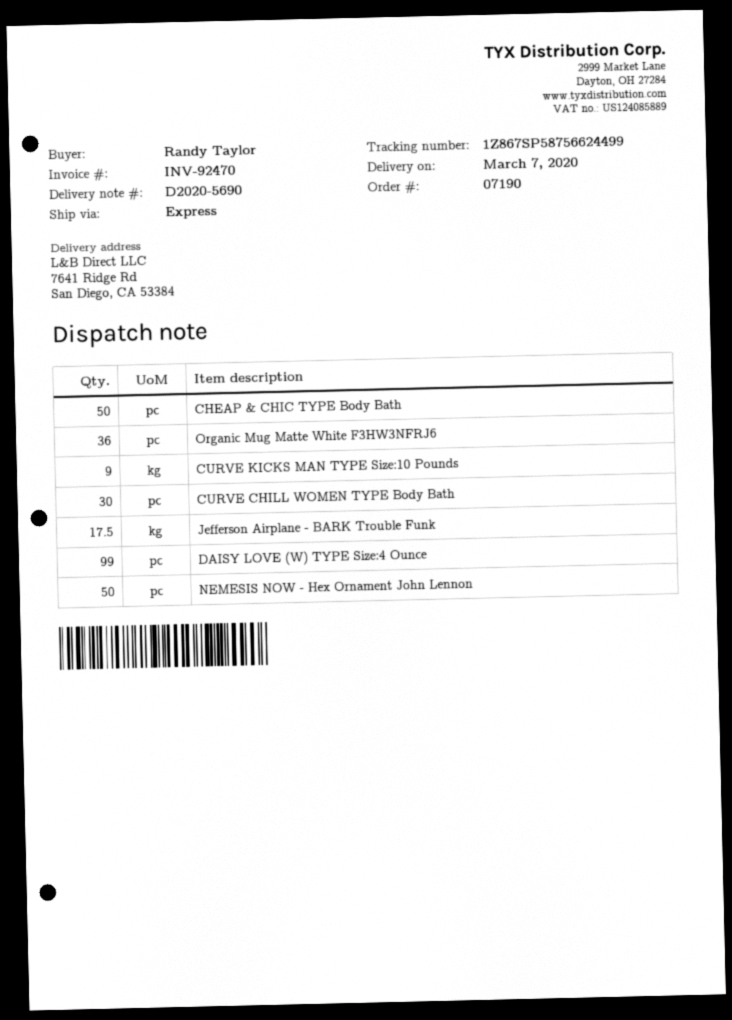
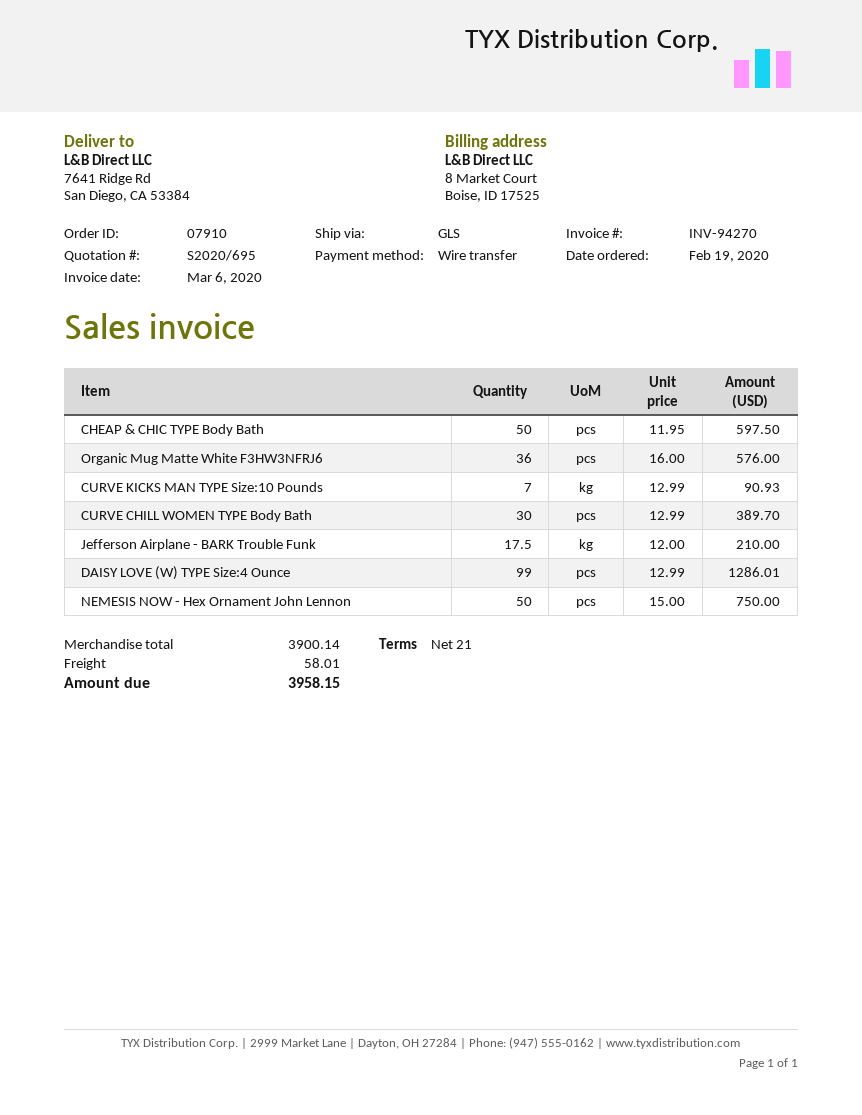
order number: 07190 -> 07910
invoice number: INV-92470 -> INV-94270
shipping method: express -> GLS
CURVE KICKS MAN TYPE Size:10 Pounds: 9 -> 7

